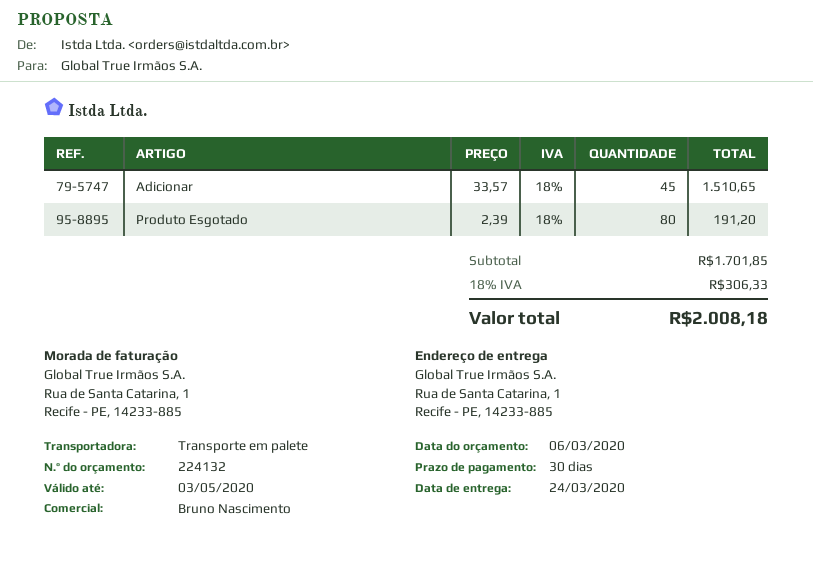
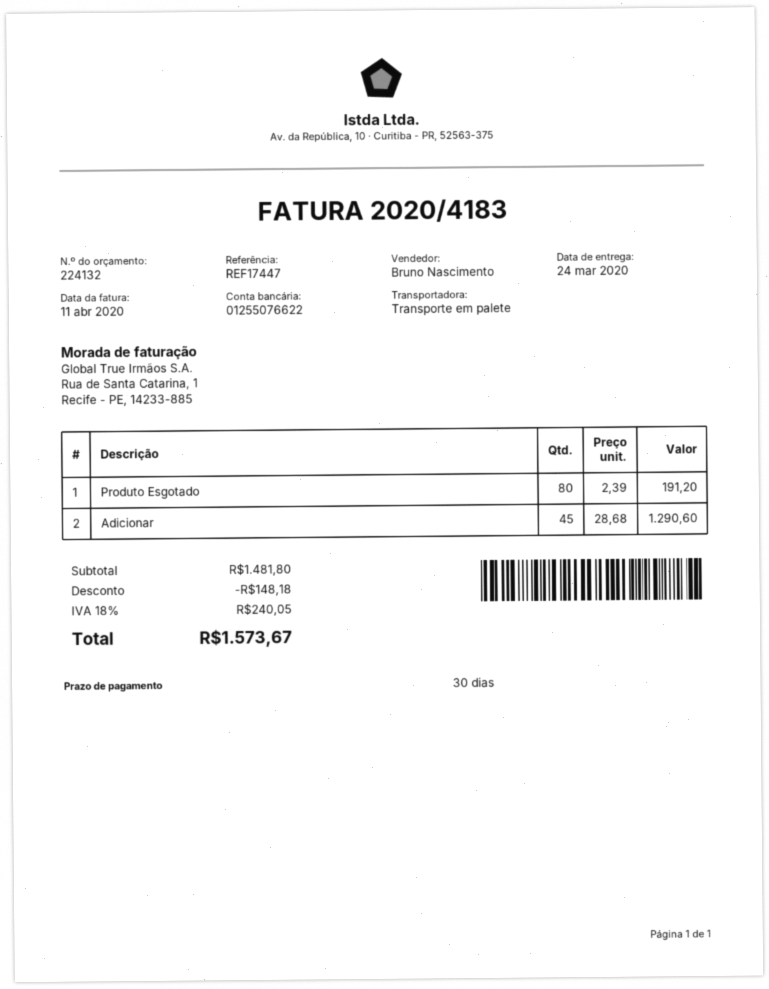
Adicionar: 45 x 33.57 = 1510.65 -> 45 x 28.68 = 1290.60
subtotal: 1701.85 -> 1481.80
discount: none -> 148.18
tax: 18% = 306.33 -> 18% = 240.05
total: 2008.18 -> 1573.67

